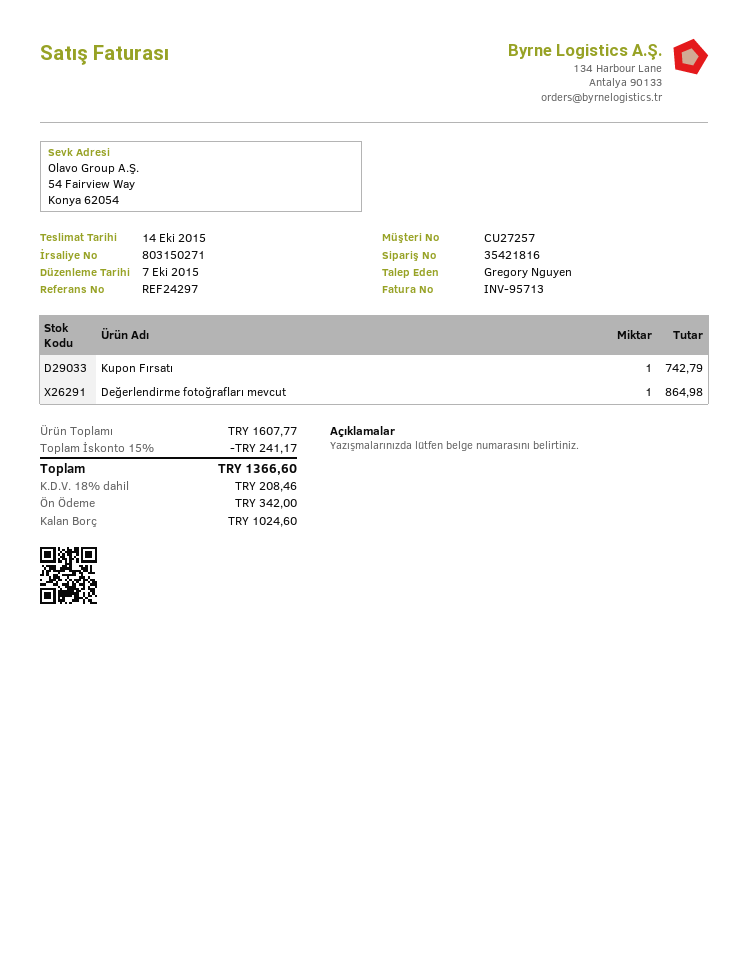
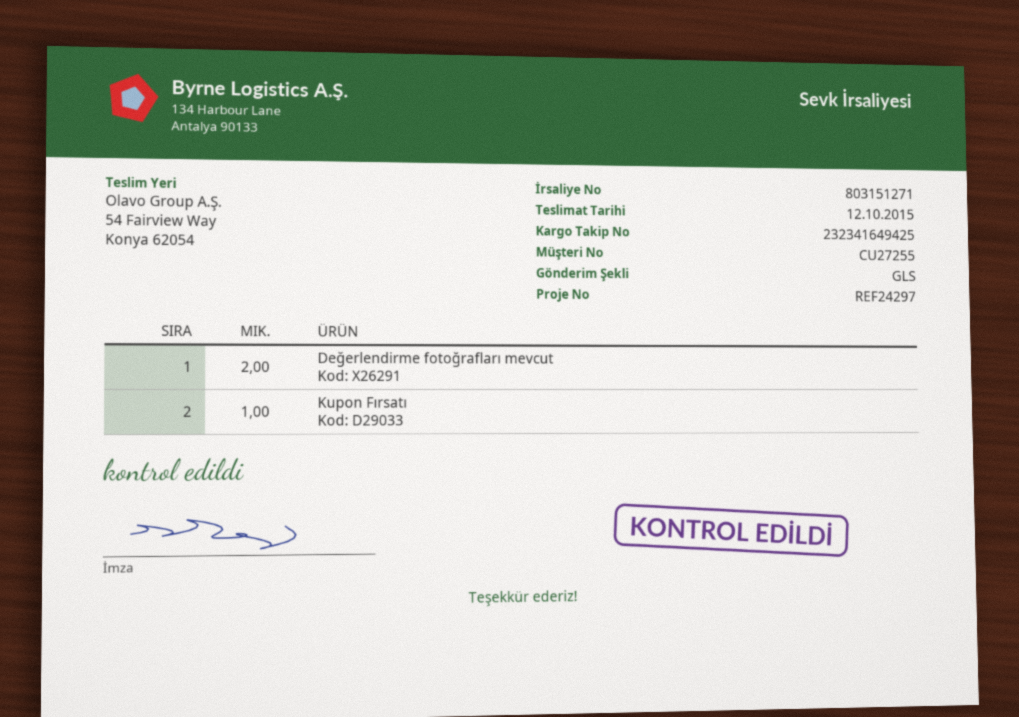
delivery note number: 803150271 -> 803151271
delivery date: 2015-10-14 -> 2015-10-12
customer number: CU27257 -> CU27255
Değerlendirme fotoğrafları mevcut: 1 -> 2

